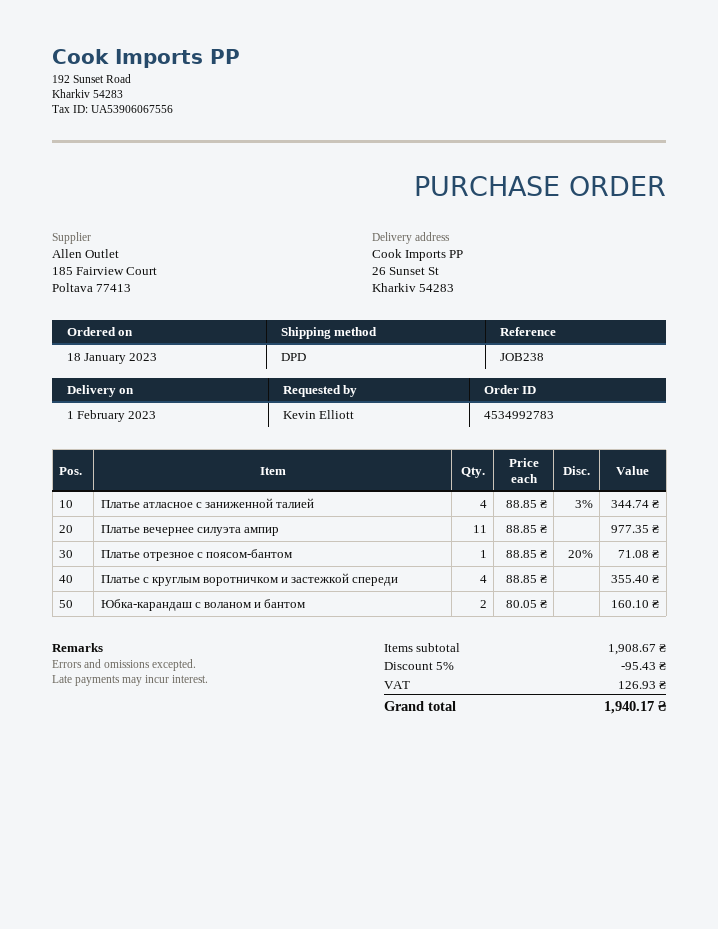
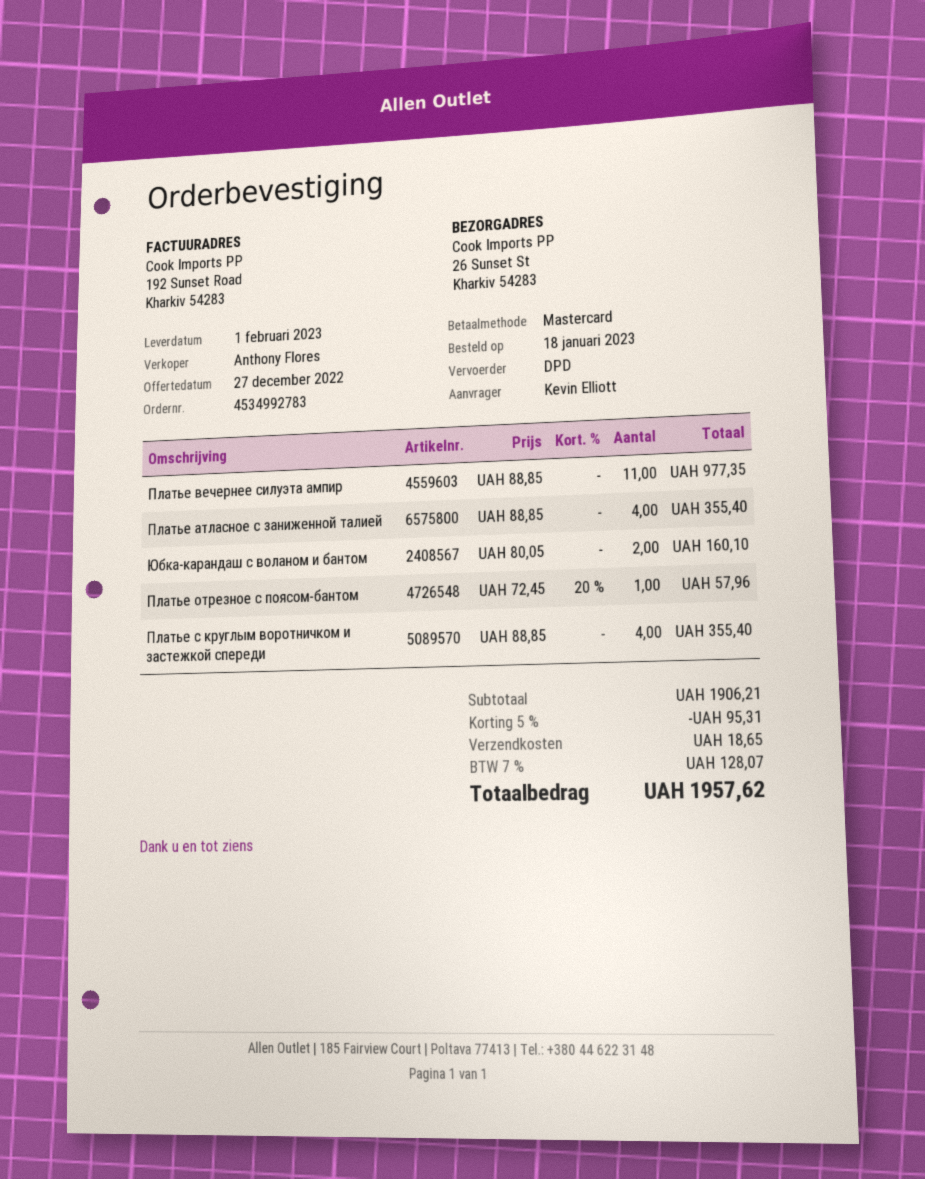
Платье атласное с заниженной талией: 4 x 88.85 - 3% = 344.74 -> 4 x 88.85 = 355.40
Платье отрезное с поясом-бантом: 1 x 88.85 - 20% = 71.08 -> 1 x 72.45 - 20% = 57.96
subtotal: 1908.67 -> 1906.21
discount: 5% = 95.43 -> 5% = 95.31
shipping: none -> 18.65
tax: 126.93 -> 128.07
total: 1940.17 -> 1957.62

